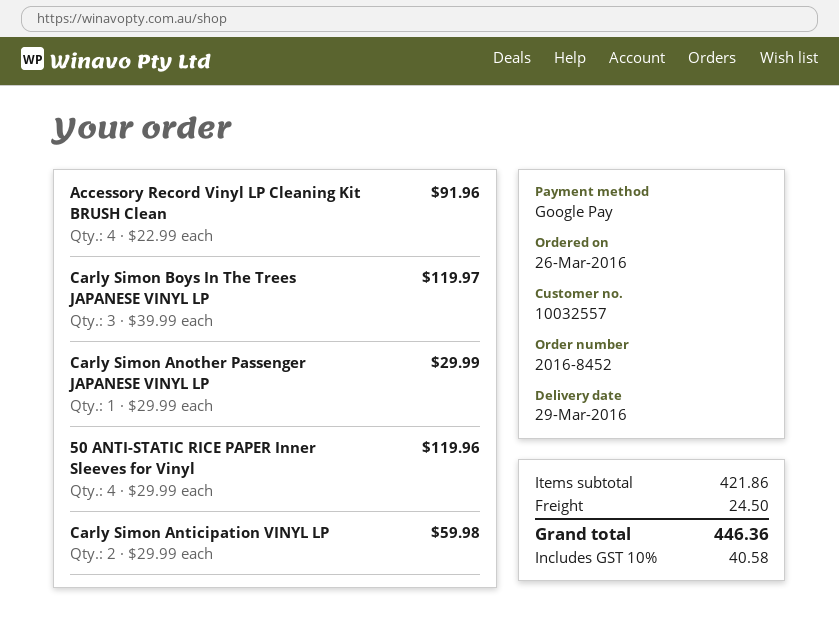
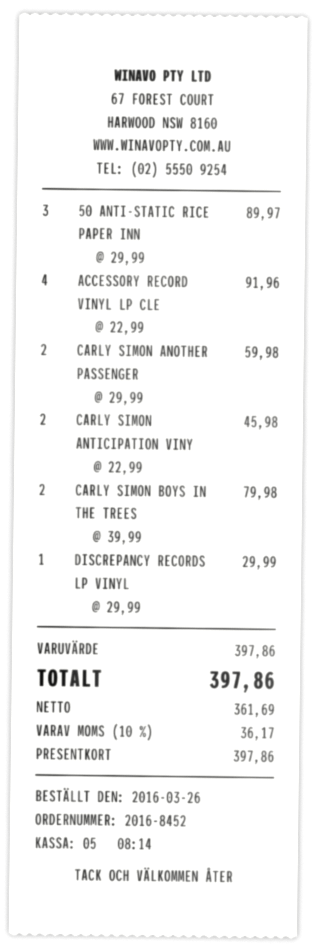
payment method: Google Pay -> gift card
Carly Simon Boys In The Trees JAPANESE VINYL LP: 3 x 39.99 = 119.97 -> 2 x 39.99 = 79.98
Carly Simon Another Passenger JAPANESE VINYL LP: 1 x 29.99 = 29.99 -> 2 x 29.99 = 59.98
50 ANTI-STATIC RICE PAPER Inner Sleeves for Vinyl: 4 x 29.99 = 119.96 -> 3 x 29.99 = 89.97
Carly Simon Anticipation VINYL LP: 2 x 29.99 = 59.98 -> 2 x 22.99 = 45.98
DISCREPANCY RECORDS LP VINYL: none -> 1 x 29.99 = 29.99
subtotal: 421.86 -> 397.86
shipping: 24.50 -> none
tax: 10% = 40.58 -> 10% = 36.17
total: 446.36 -> 397.86

